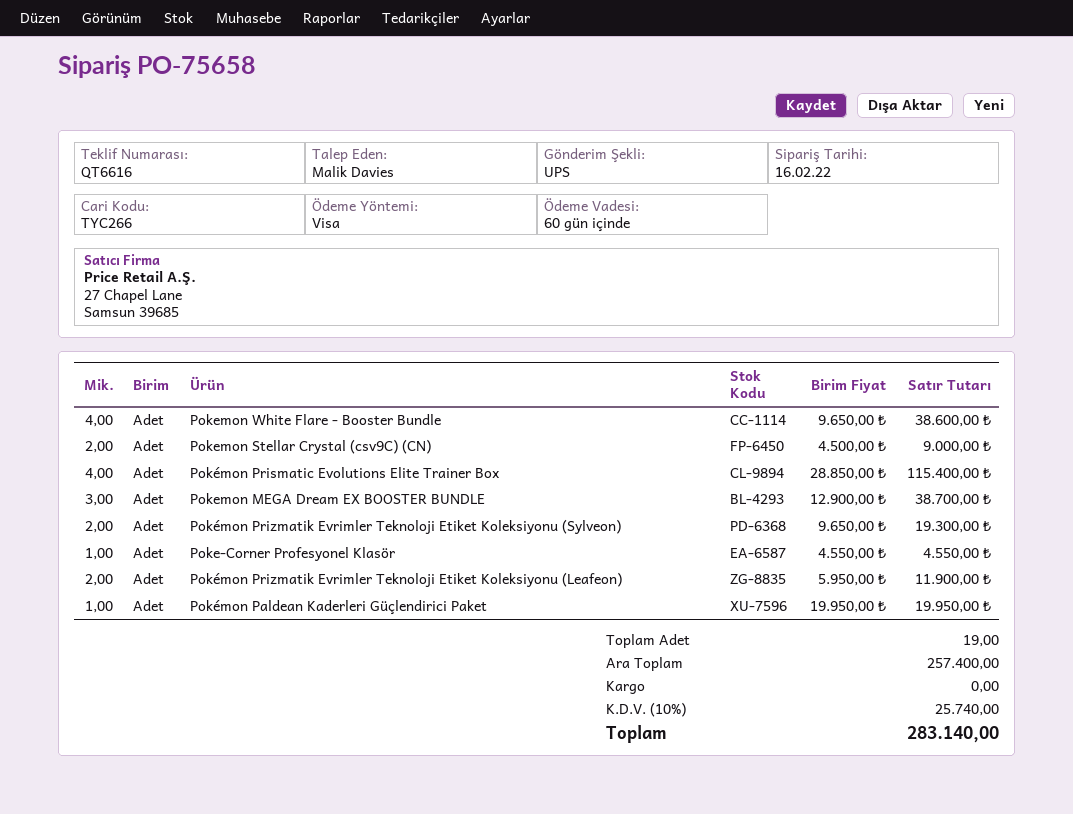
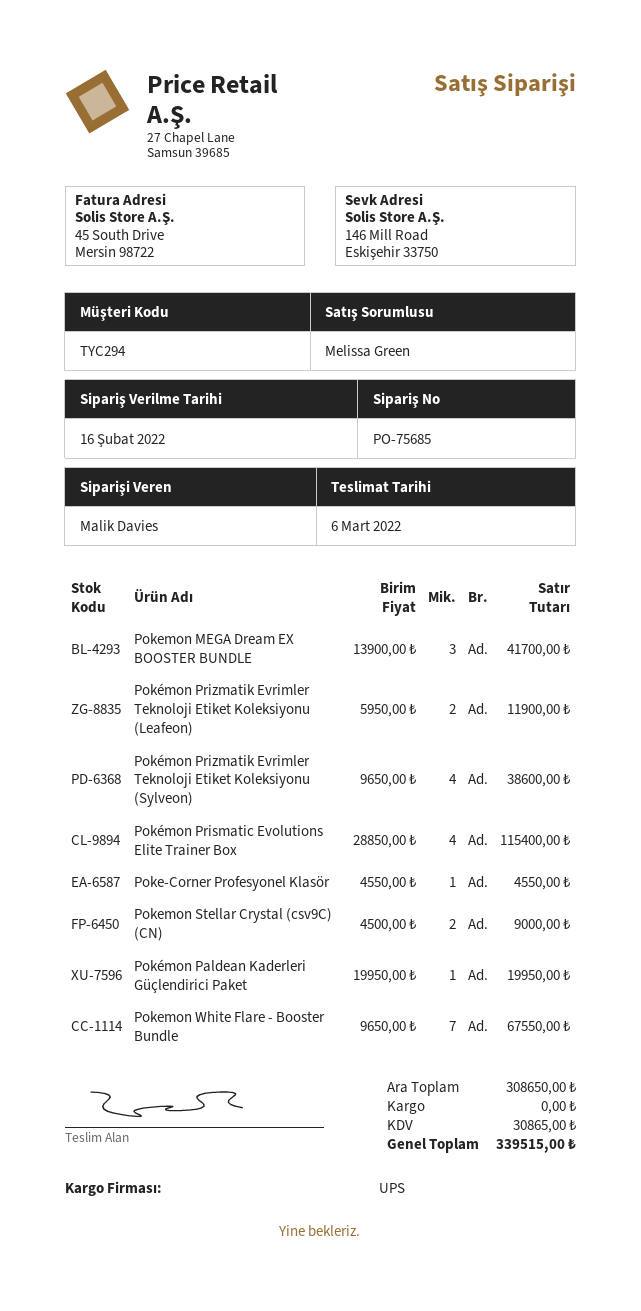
order number: PO-75658 -> PO-75685
customer number: TYC266 -> TYC294
Pokemon White Flare - Booster Bundle: 4 x 9650.00 = 38600.00 -> 7 x 9650.00 = 67550.00
Pokemon MEGA Dream EX BOOSTER BUNDLE: 3 x 12900.00 = 38700.00 -> 3 x 13900.00 = 41700.00
Pokémon Prizmatik Evrimler Teknoloji Etiket Koleksiyonu (Sylveon): 2 x 9650.00 = 19300.00 -> 4 x 9650.00 = 38600.00
subtotal: 257400.00 -> 308650.00
tax: 25740.00 -> 30865.00
total: 283140.00 -> 339515.00

